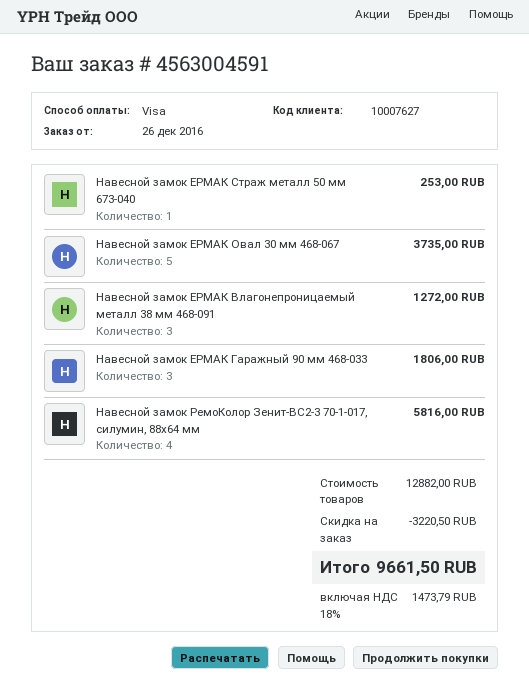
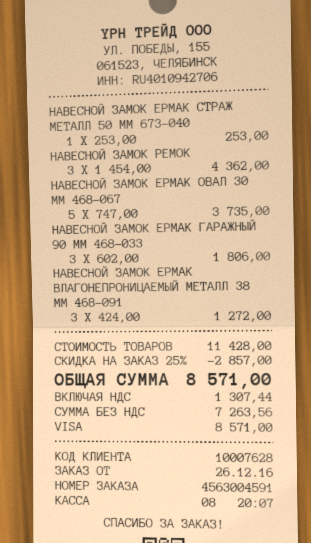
customer number: 10007627 -> 10007628
Навесной замок РемоКолор Зенит-ВС2-3 70-1-017, силумин, 88x64 мм: 4 for 5816.00 -> 3 for 4362.00
subtotal: 12882.00 -> 11428.00
discount: 3220.50 -> 2857.00
tax: 1473.79 -> 1307.44
total: 9661.50 -> 8571.00

